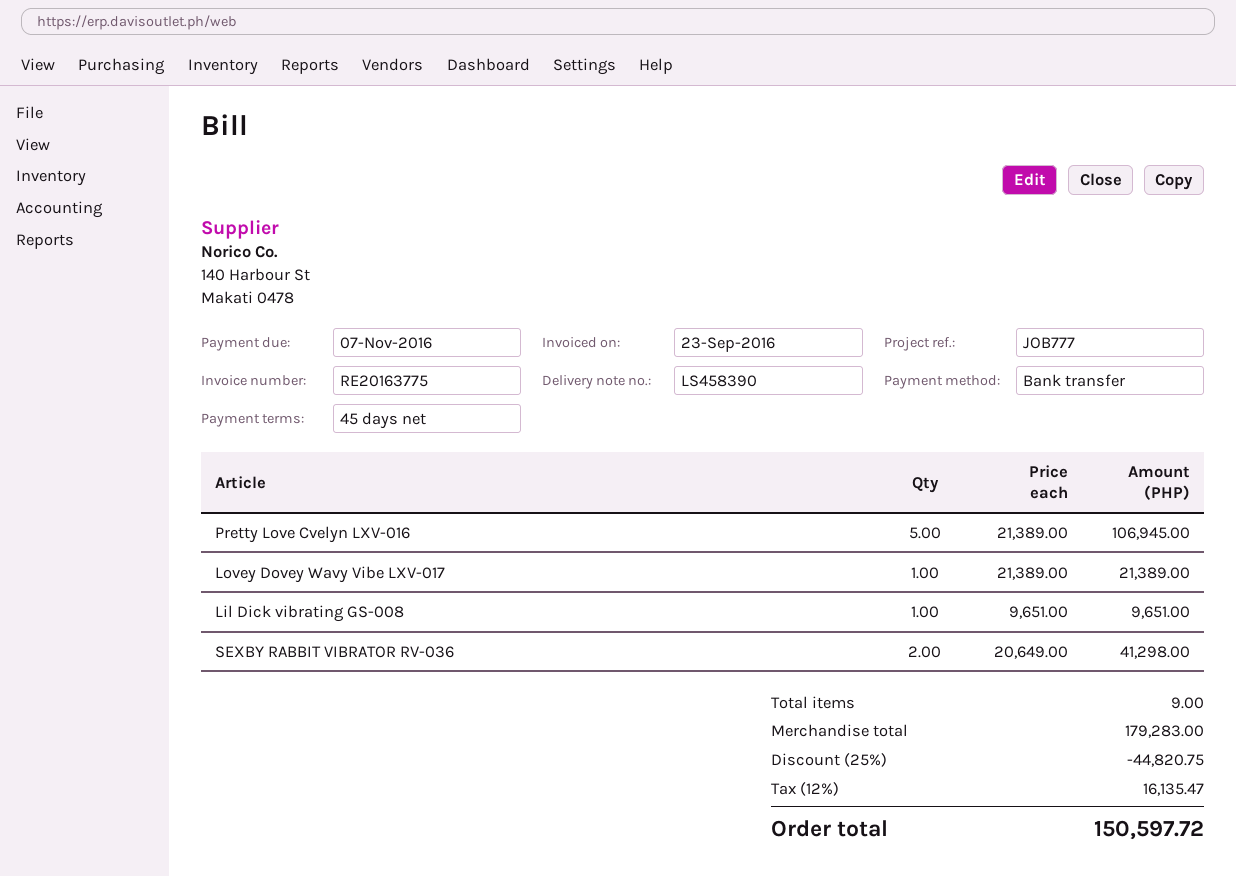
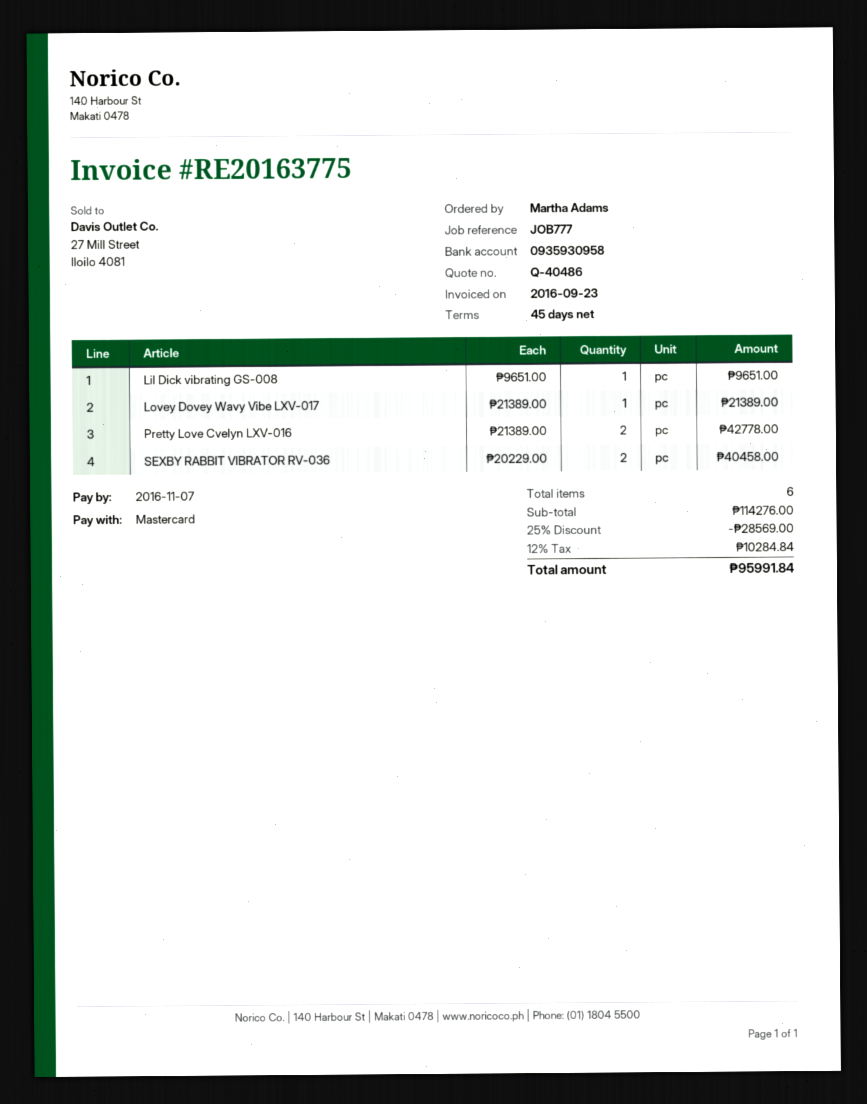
payment method: bank transfer -> Mastercard
Pretty Love Cvelyn LXV-016: 5 x 21389.00 = 106945.00 -> 2 x 21389.00 = 42778.00
SEXBY RABBIT VIBRATOR RV-036: 2 x 20649.00 = 41298.00 -> 2 x 20229.00 = 40458.00
total quantity: 9 -> 6
subtotal: 179283.00 -> 114276.00
discount: 25% = 44820.75 -> 25% = 28569.00
tax: 12% = 16135.47 -> 12% = 10284.84
total: 150597.72 -> 95991.84

